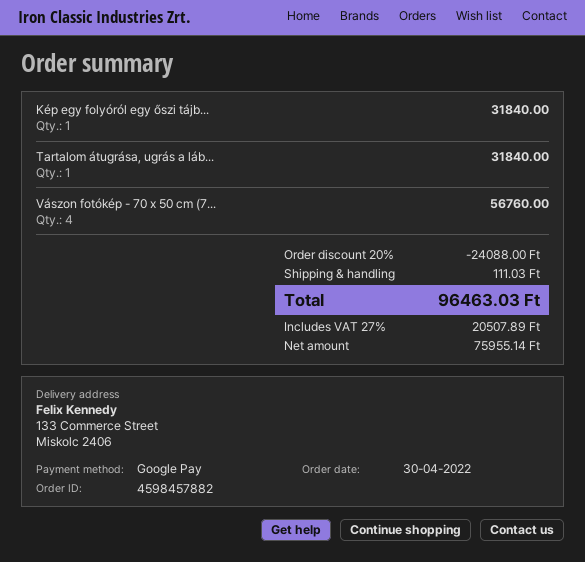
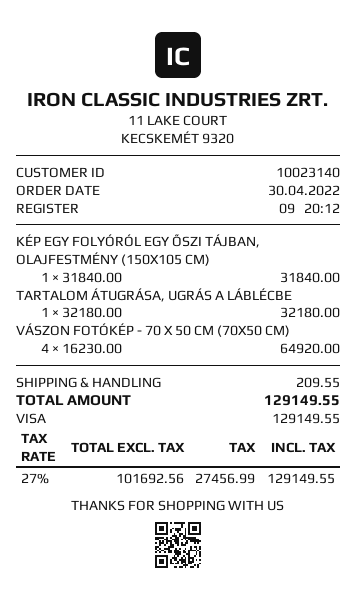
payment method: Google Pay -> Visa
Tartalom átugrása, ugrás a láb...: 1 for 31840.00 -> 1 for 32180.00
Vászon fotókép - 70 x 50 cm (7...: 4 for 56760.00 -> 4 for 64920.00
discount: 20% = 24088.00 -> none
shipping: 111.03 -> 209.55
net: 75955.14 -> 101692.56
tax: 27% = 20507.89 -> 27% = 27456.99
total: 96463.03 -> 129149.55

